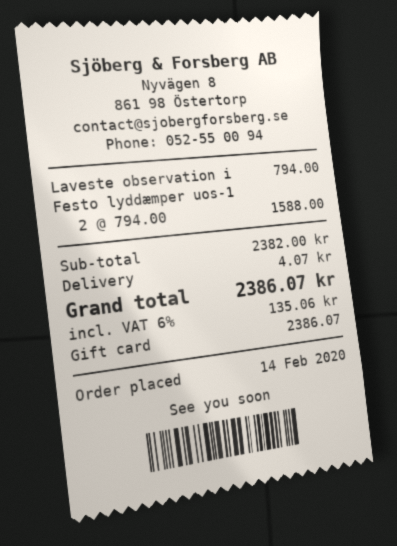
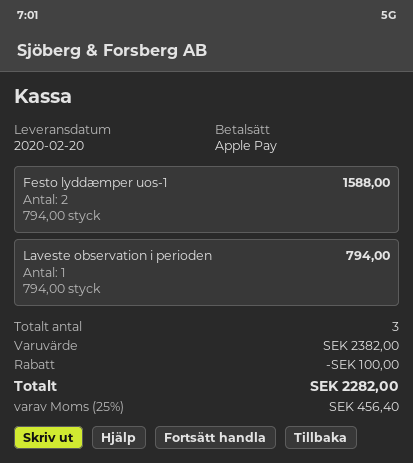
payment method: gift card -> Apple Pay
discount: none -> 100.00
shipping: 4.07 -> none
tax: 6% = 135.06 -> 25% = 456.40
total: 2386.07 -> 2282.00

